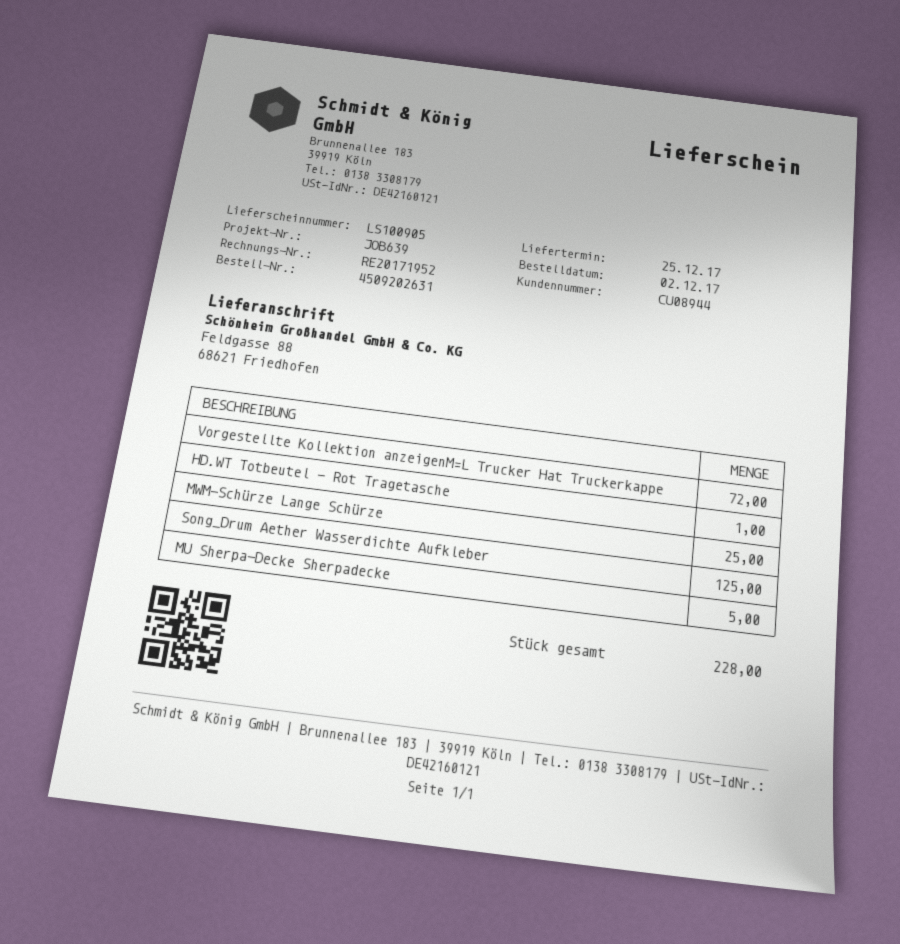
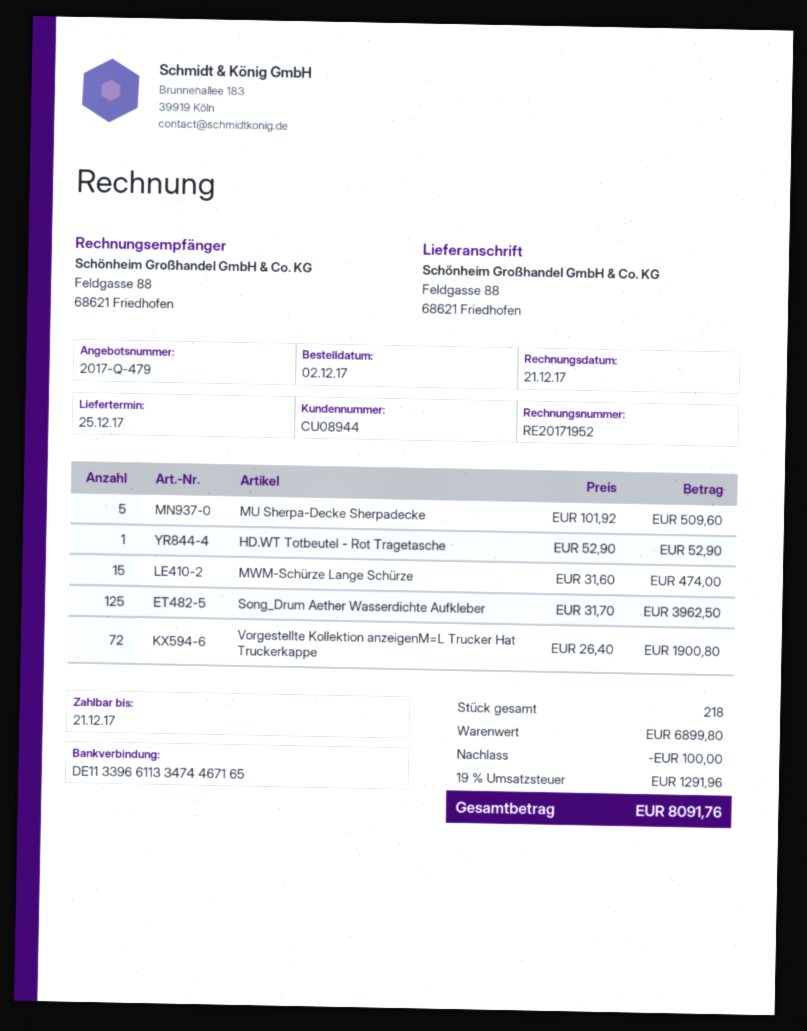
MWM-Schürze Lange Schürze: 25 -> 15
total quantity: 228 -> 218

